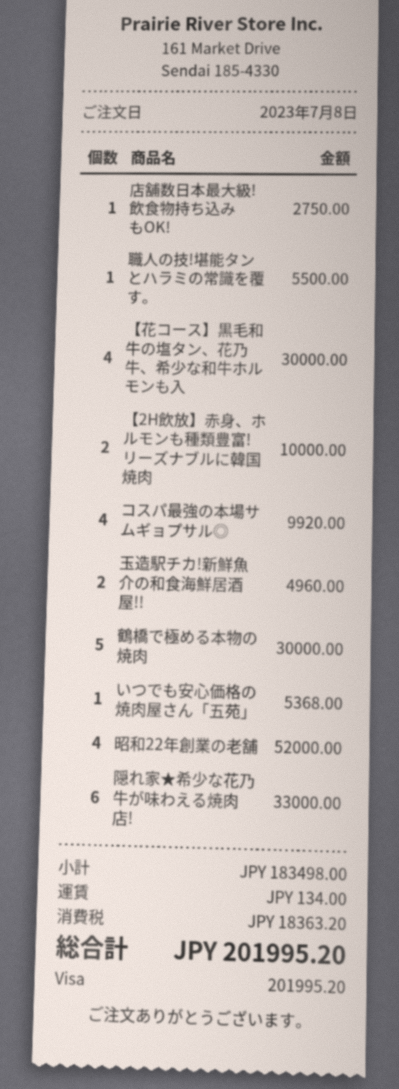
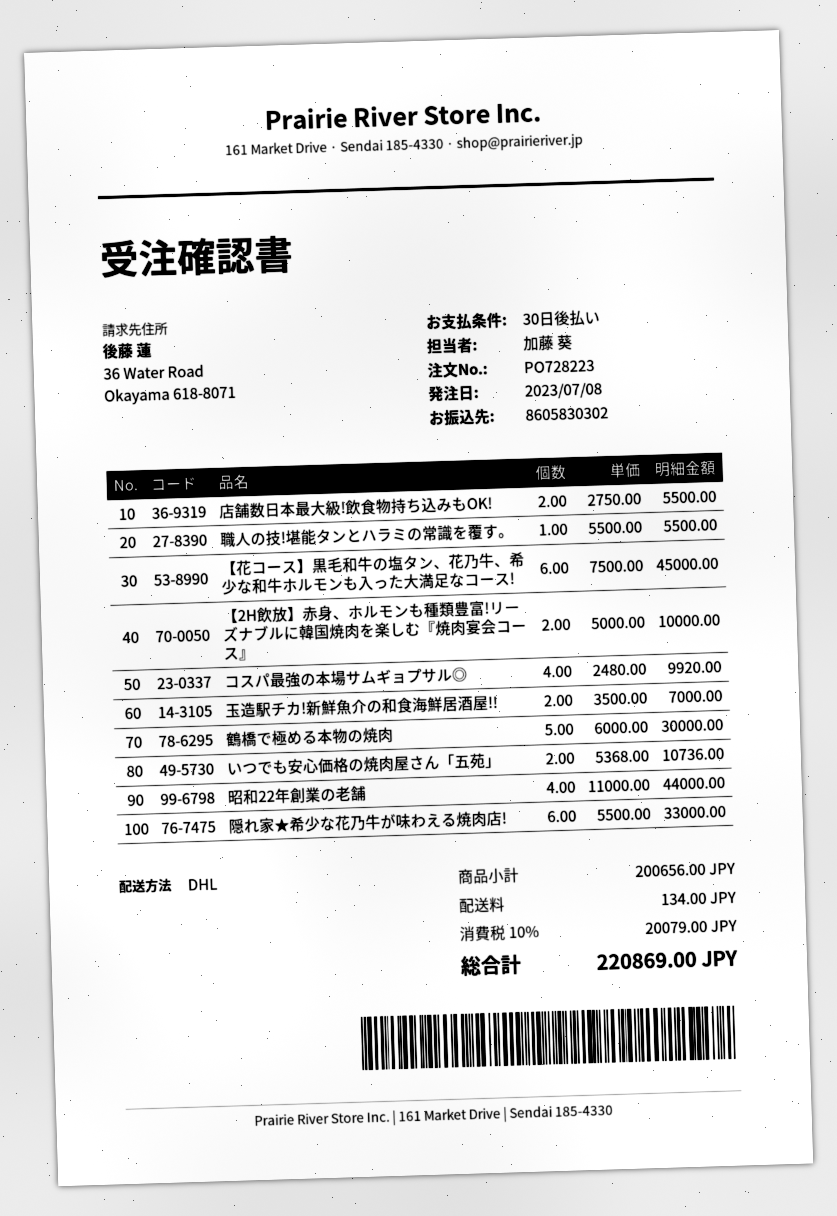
店舗数日本最大級!飲食物持ち込みもOK!: 1 for 2750.00 -> 2 for 5500.00
【花コース】黒毛和牛の塩タン、花乃牛、希少な和牛ホルモンも入: 4 for 30000.00 -> 6 for 45000.00
玉造駅チカ!新鮮魚介の和食海鮮居酒屋!!: 2 for 4960.00 -> 2 for 7000.00
いつでも安心価格の焼肉屋さん「五苑」: 1 for 5368.00 -> 2 for 10736.00
昭和22年創業の老舗: 4 for 52000.00 -> 4 for 44000.00
subtotal: 183498.00 -> 200656.00
tax: 18363.20 -> 20079.00
total: 201995.20 -> 220869.00

